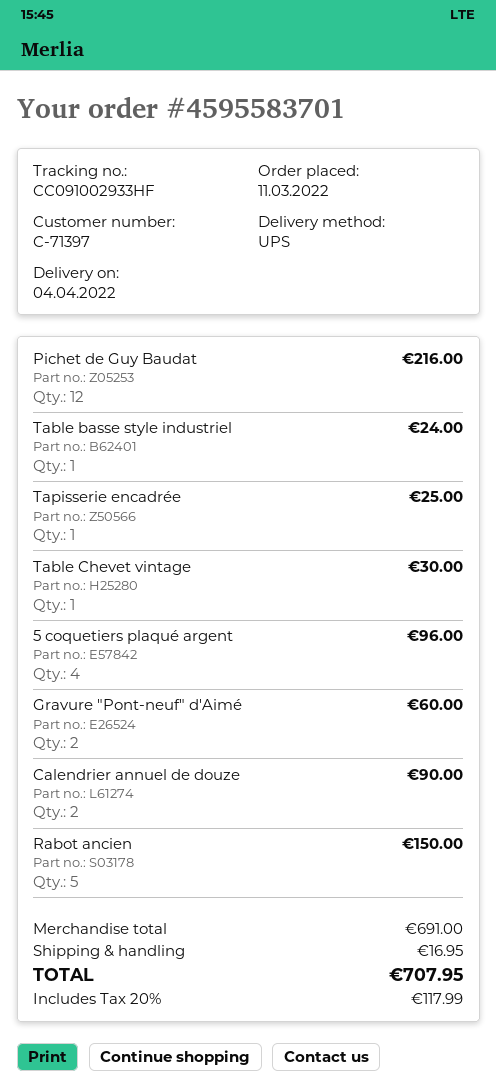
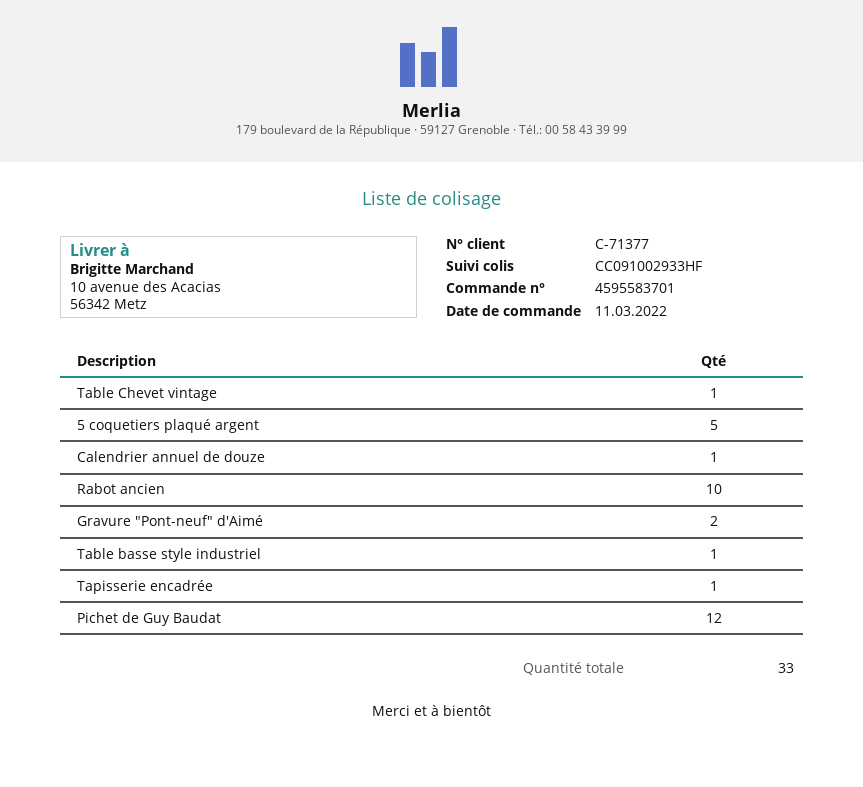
customer number: C-71397 -> C-71377
5 coquetiers plaqué argent: 4 -> 5
Calendrier annuel de douze: 2 -> 1
Rabot ancien: 5 -> 10

